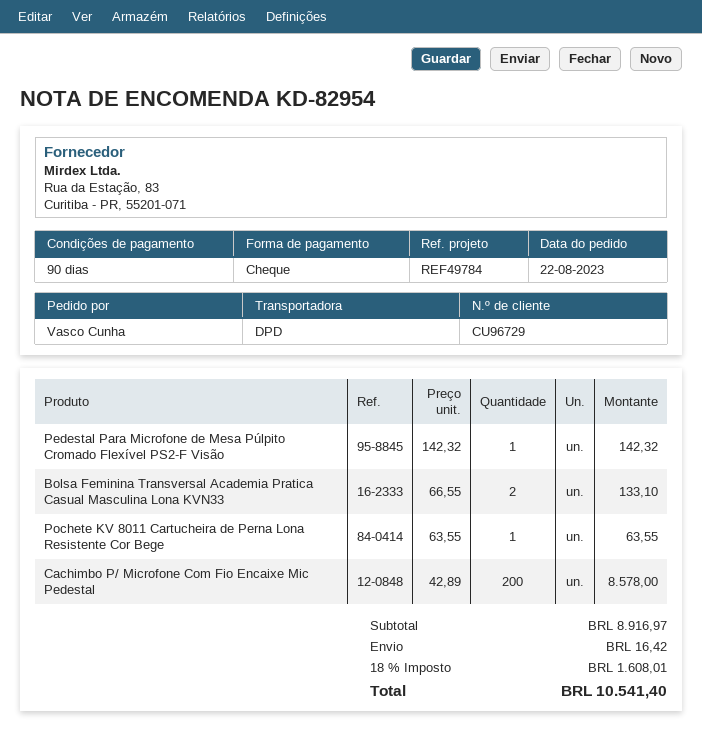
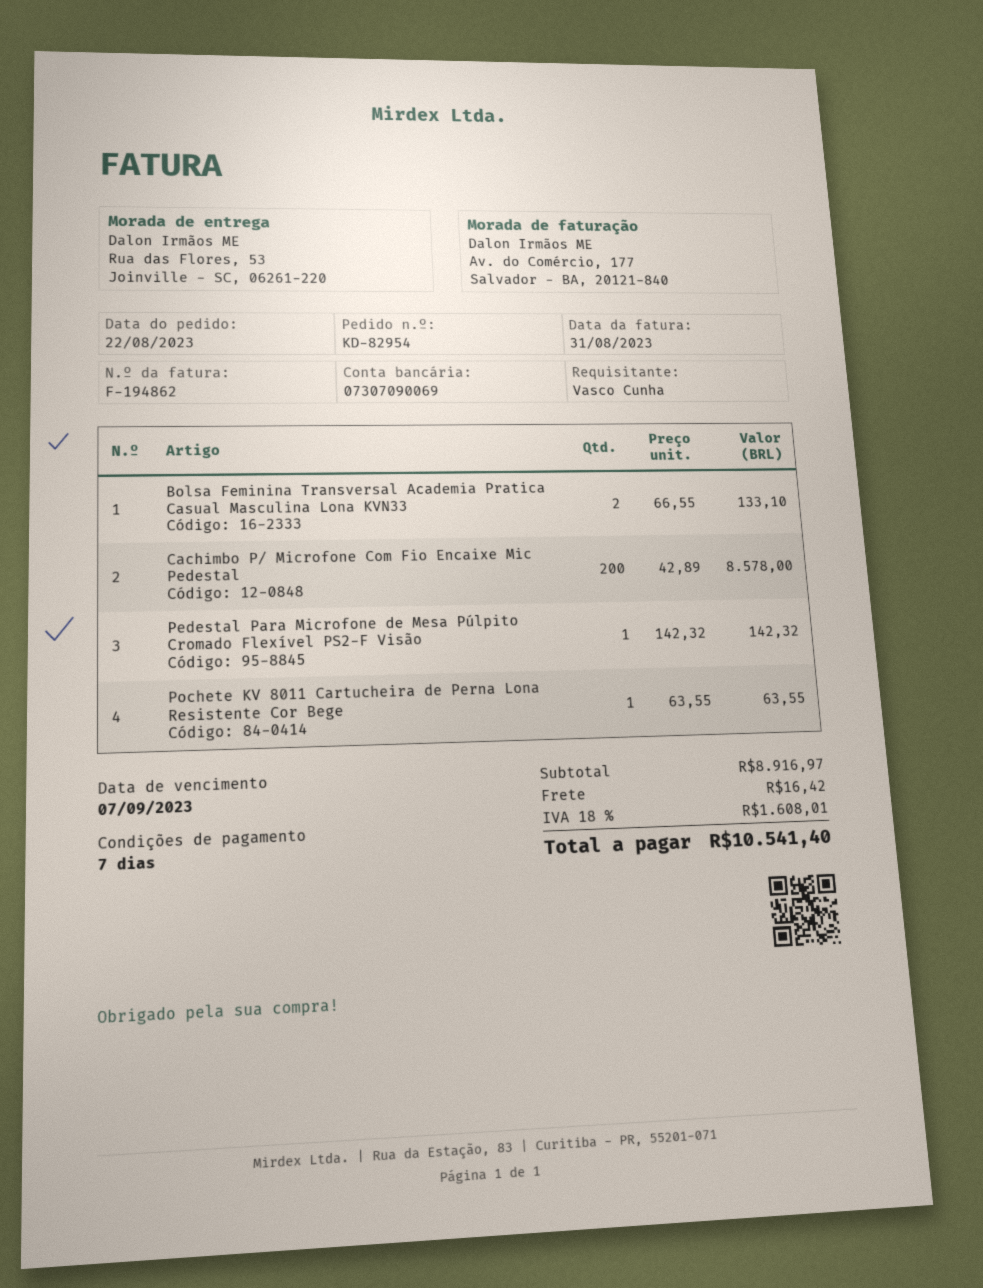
payment terms: 90 days -> 7 days

